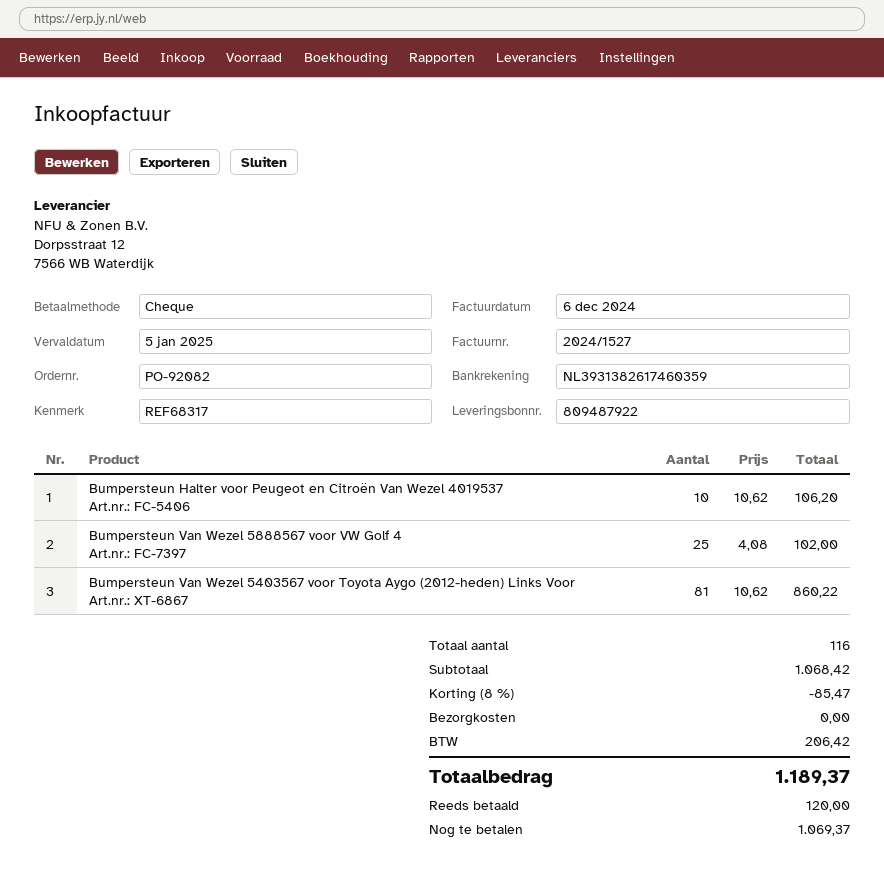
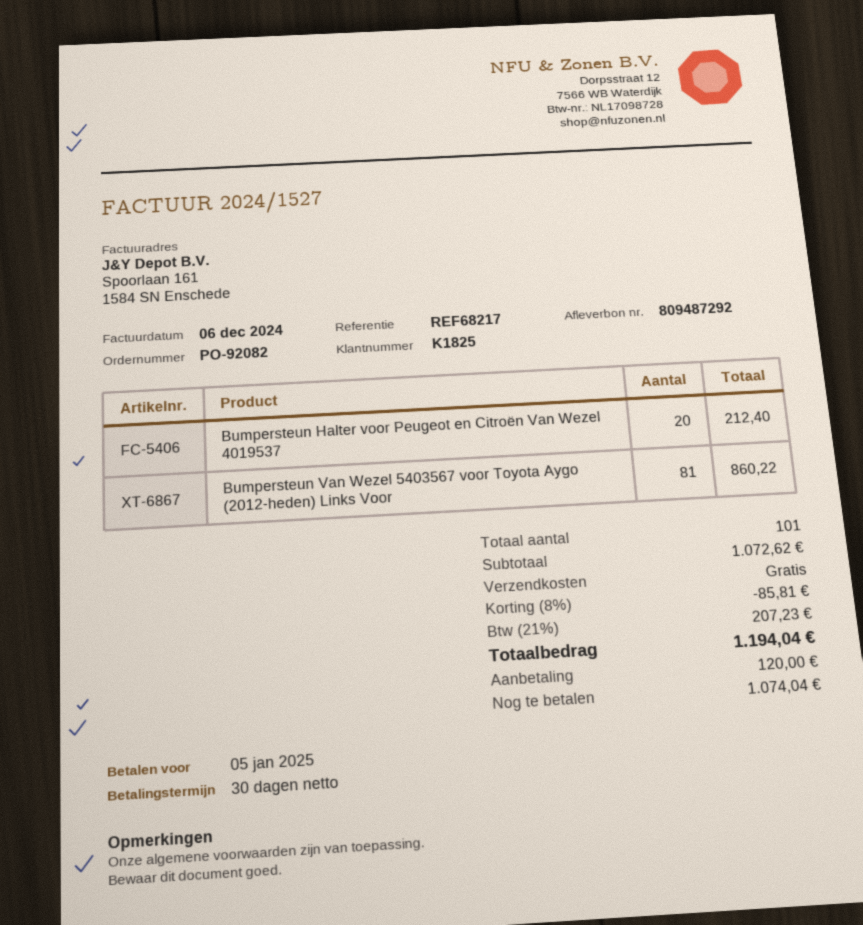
delivery note number: 809487922 -> 809487292
reference: REF68317 -> REF68217
Bumpersteun Halter voor Peugeot en Citroën Van Wezel 4019537: 10 for 106.20 -> 20 for 212.40
Bumpersteun Van Wezel 5888567 voor VW Golf 4: 25 for 102.00 -> none
total quantity: 116 -> 101
subtotal: 1068.42 -> 1072.62
discount: 8% = 85.47 -> 8% = 85.81
tax: 206.42 -> 207.23
total: 1189.37 -> 1194.04
balance: 1069.37 -> 1074.04

